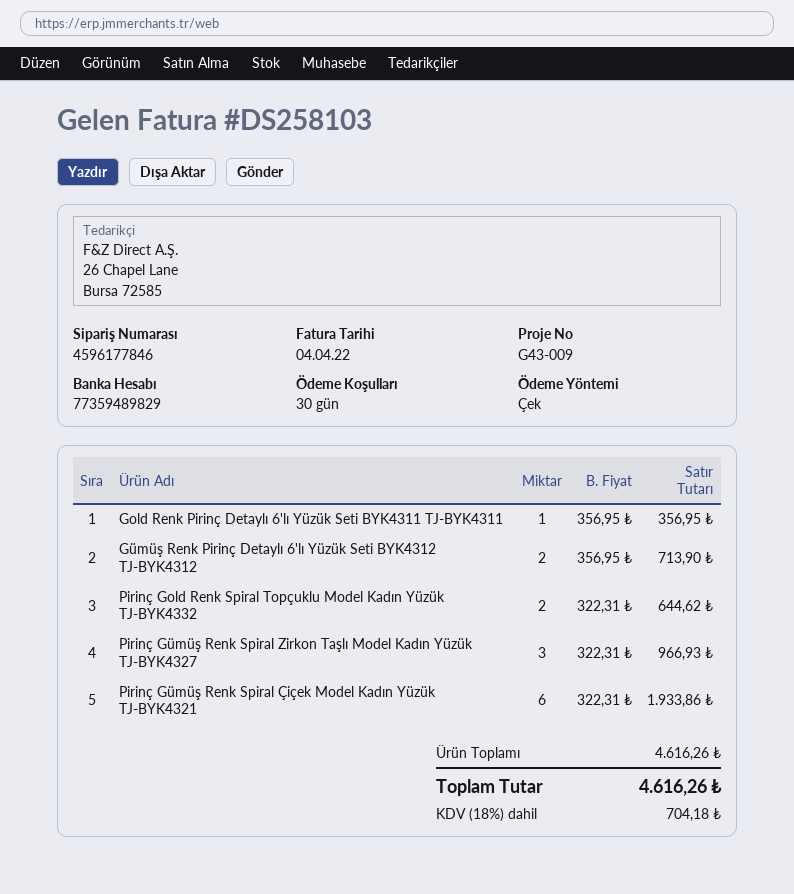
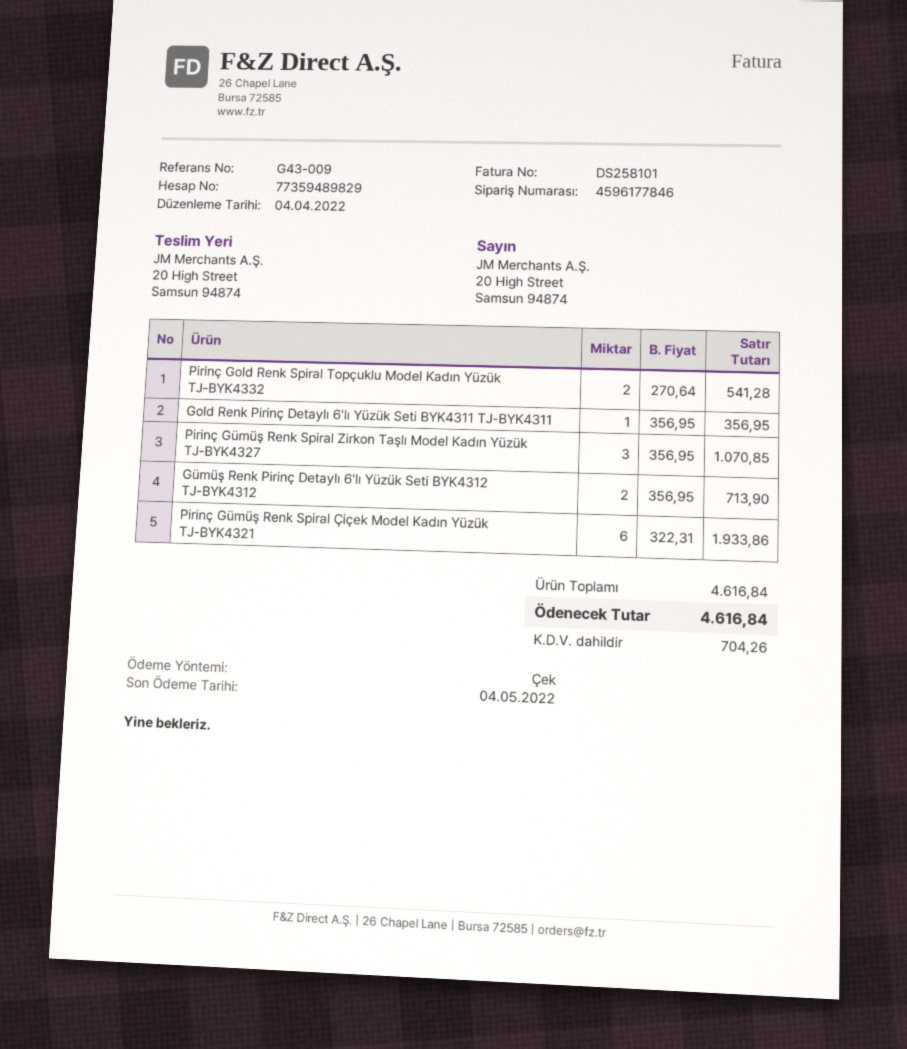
invoice number: DS258103 -> DS258101
Pirinç Gold Renk Spiral Topçuklu Model Kadın Yüzük TJ-BYK4332: 2 x 322.31 = 644.62 -> 2 x 270.64 = 541.28
Pirinç Gümüş Renk Spiral Zirkon Taşlı Model Kadın Yüzük TJ-BYK4327: 3 x 322.31 = 966.93 -> 3 x 356.95 = 1070.85
subtotal: 4616.26 -> 4616.84
tax: 704.18 -> 704.26
total: 4616.26 -> 4616.84

